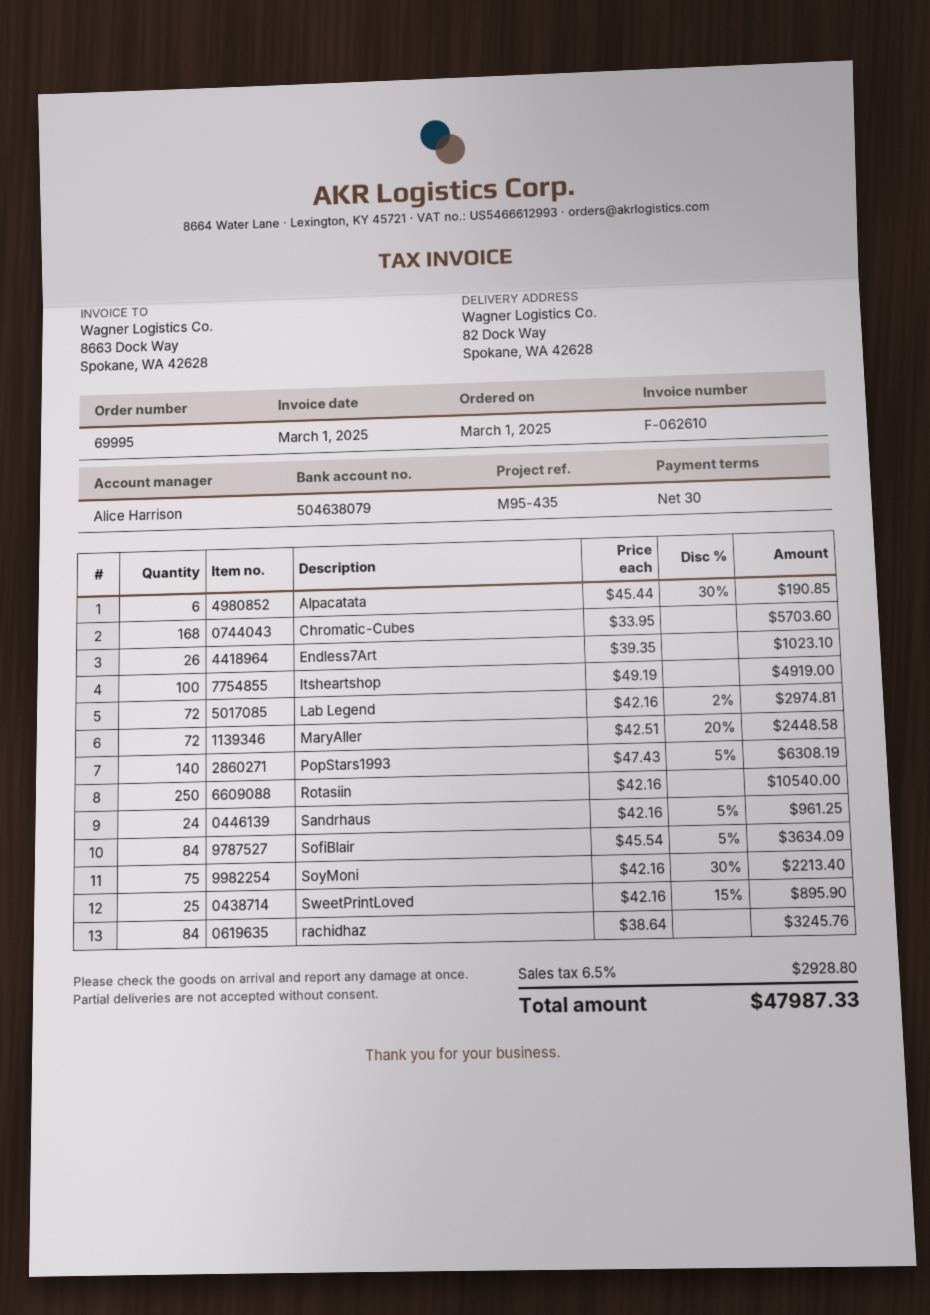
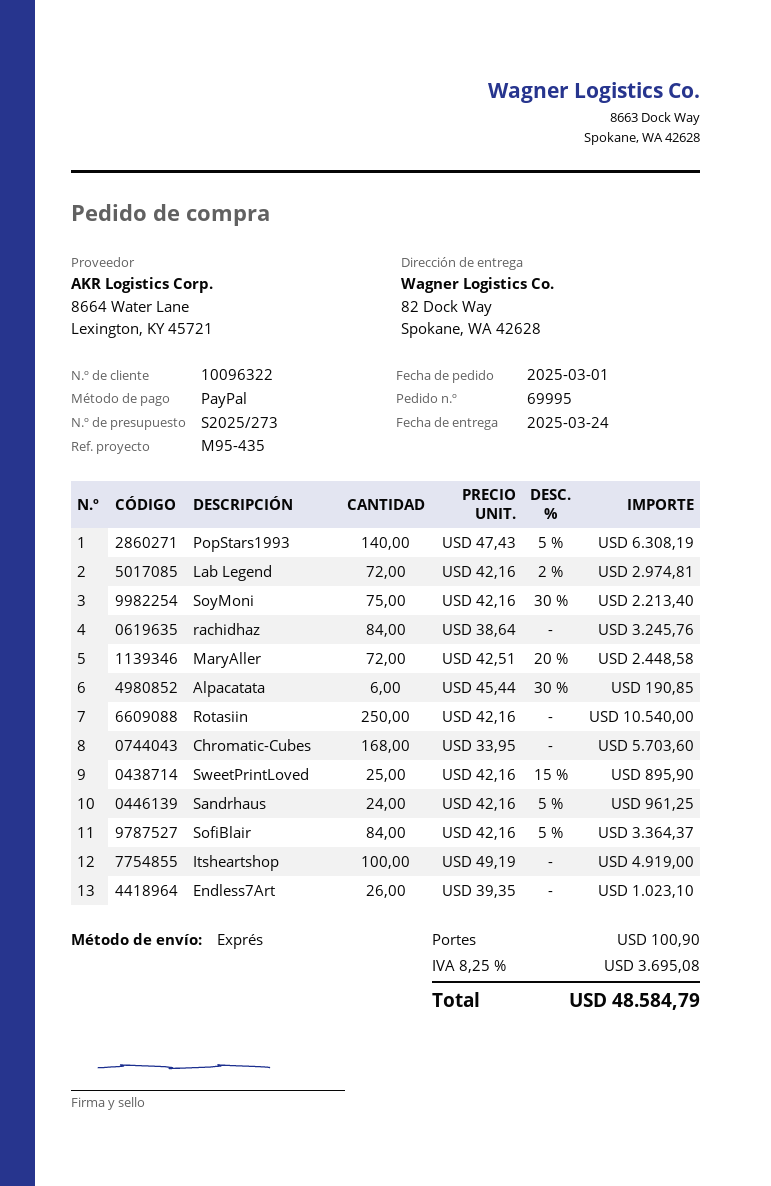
SofiBlair: 84 x 45.54 - 5% = 3634.09 -> 84 x 42.16 - 5% = 3364.37
shipping: none -> 100.90
tax: 6.5% = 2928.80 -> 8.25% = 3695.08
total: 47987.33 -> 48584.79

